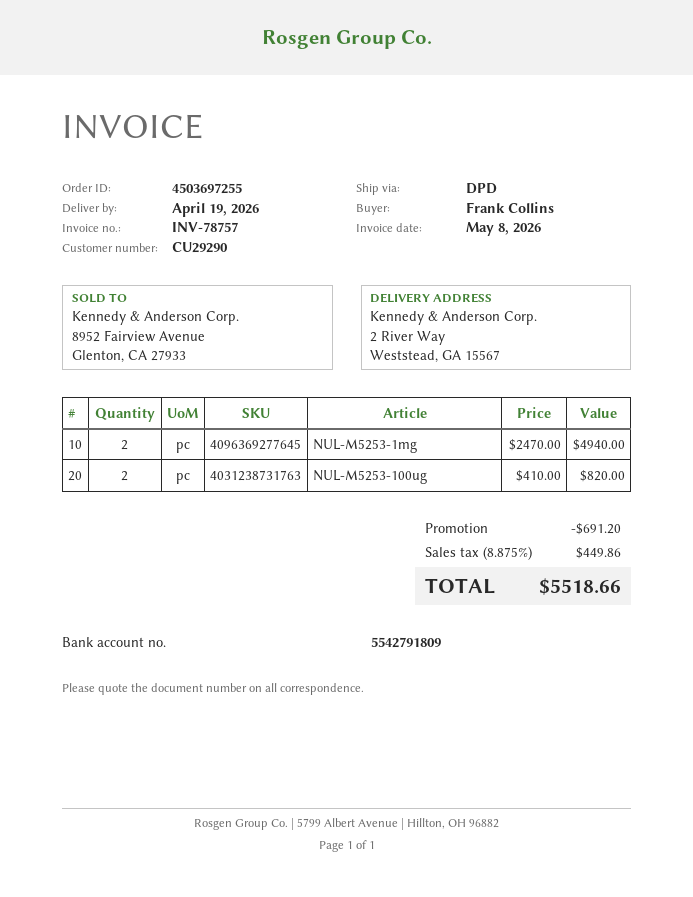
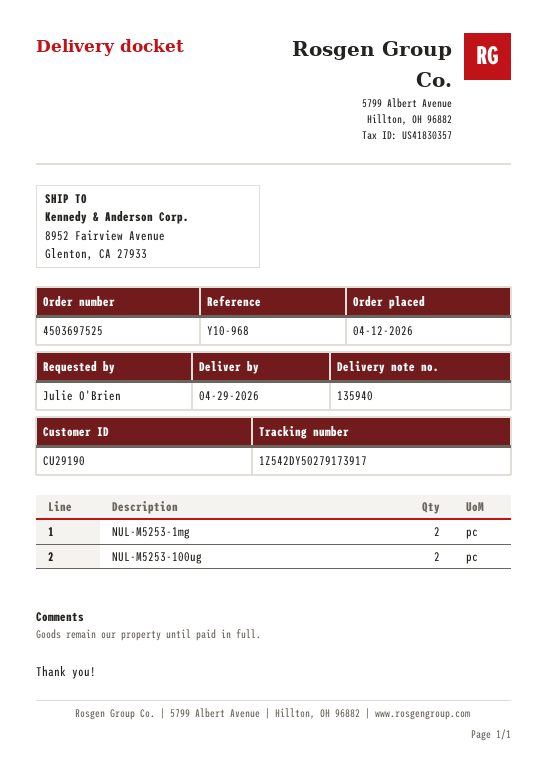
order number: 4503697255 -> 4503697525
delivery date: 2026-04-19 -> 2026-04-29
customer number: CU29290 -> CU29190
ordered by: Frank Collins -> Julie O'Brien
ship to: 2 River Way, Weststead, GA 15567 -> 8952 Fairview Avenue, Glenton, CA 27933

